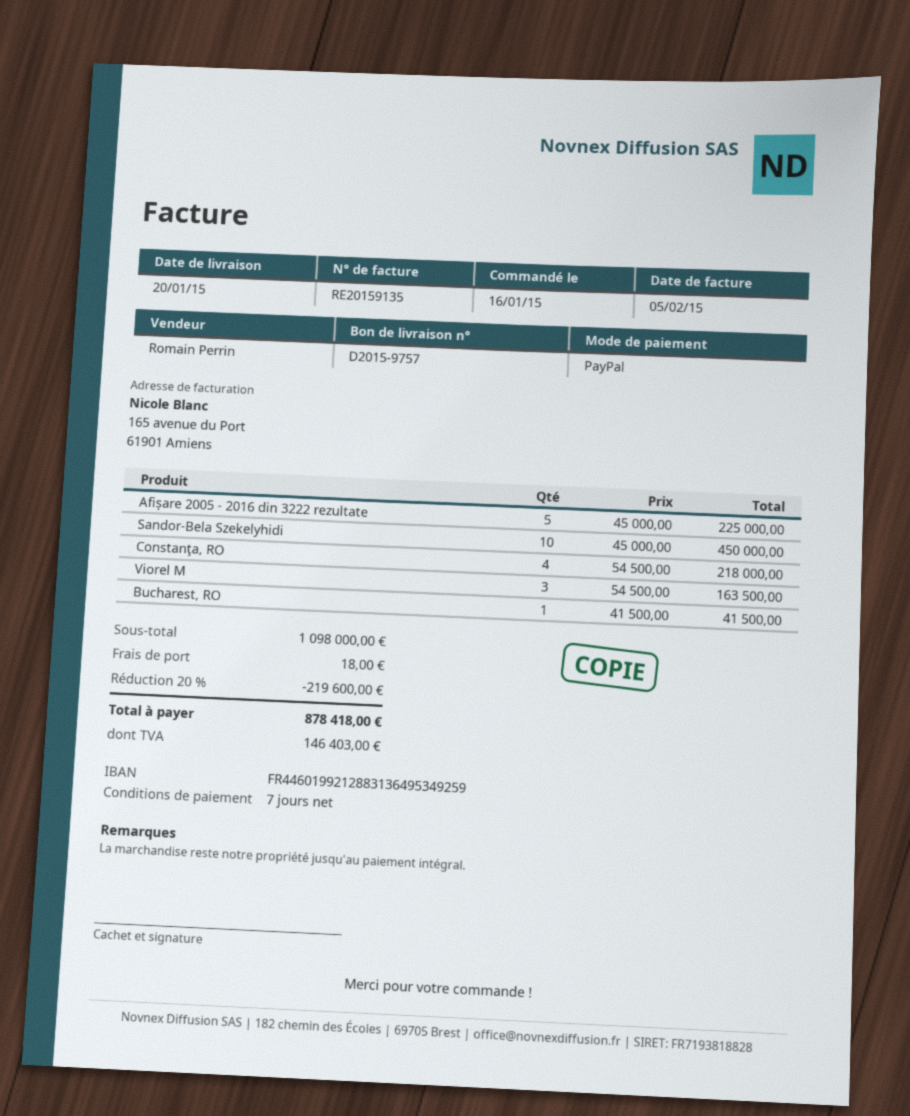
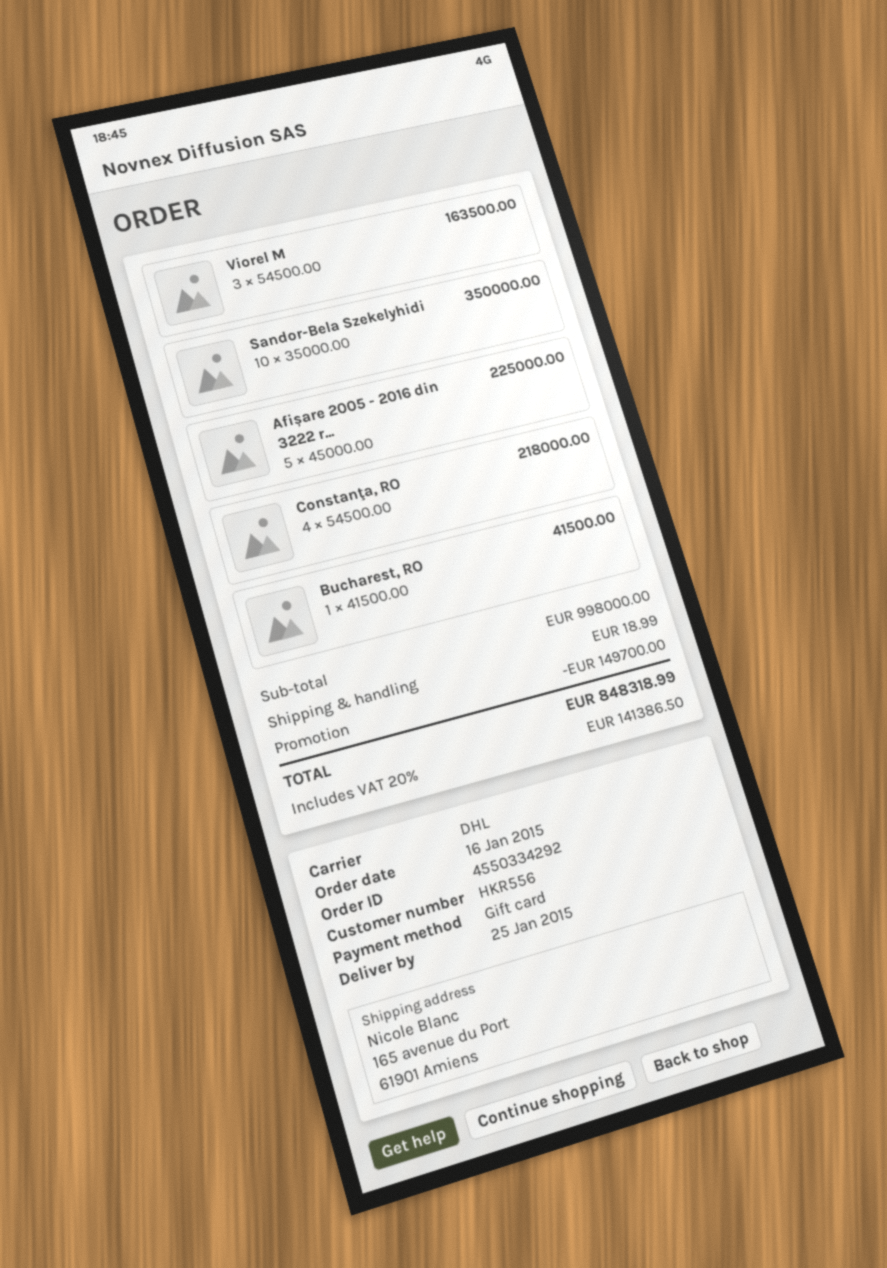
delivery date: 2015-01-20 -> 2015-01-25
payment method: PayPal -> gift card
Sandor-Bela Szekelyhidi: 10 x 45000.00 = 450000.00 -> 10 x 35000.00 = 350000.00
subtotal: 1098000.00 -> 998000.00
discount: 219600.00 -> 149700.00
shipping: 18.00 -> 18.99
tax: 146403.00 -> 141386.50
total: 878418.00 -> 848318.99

